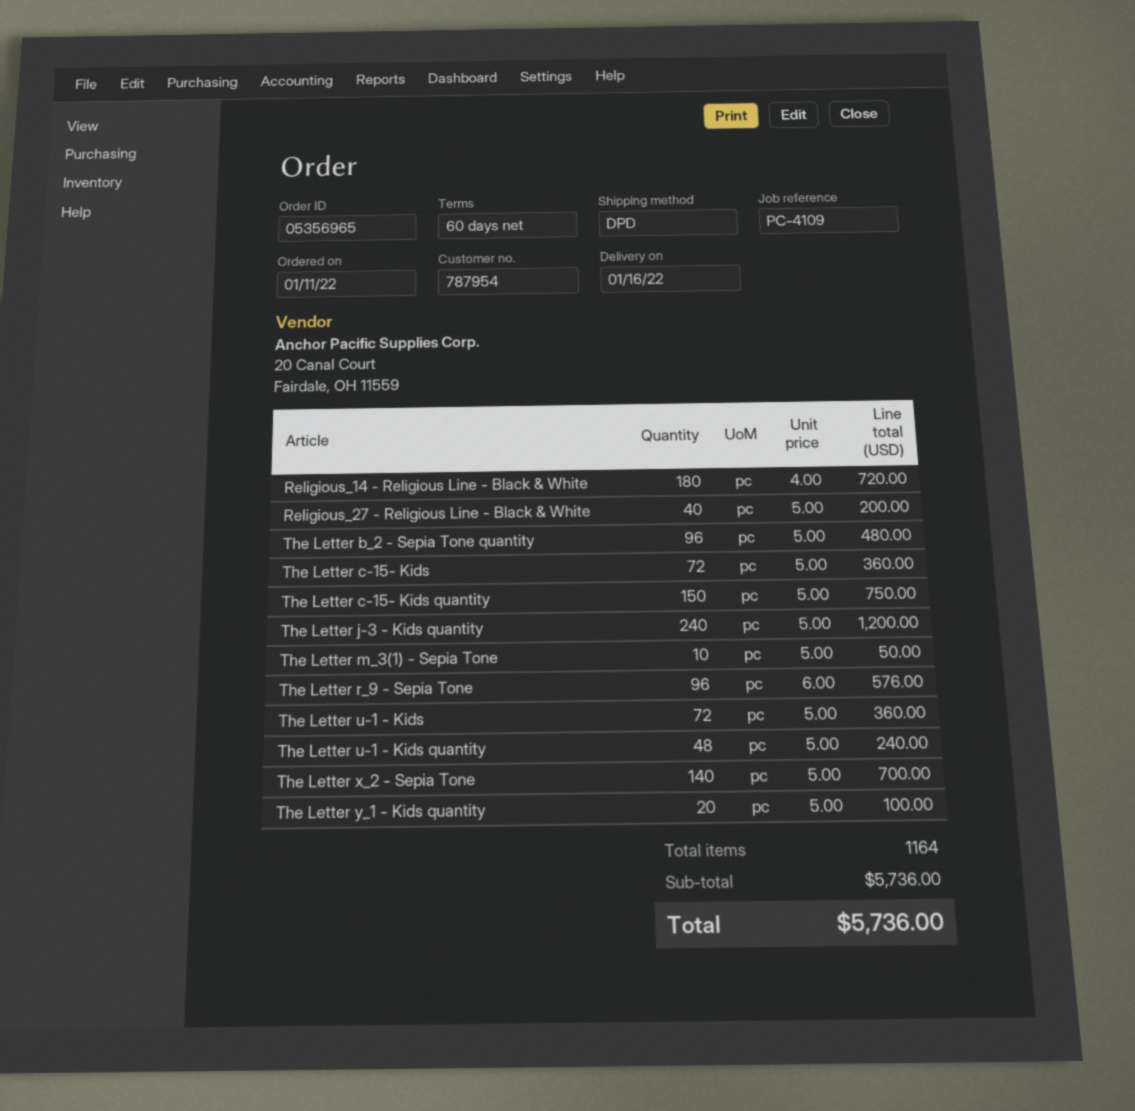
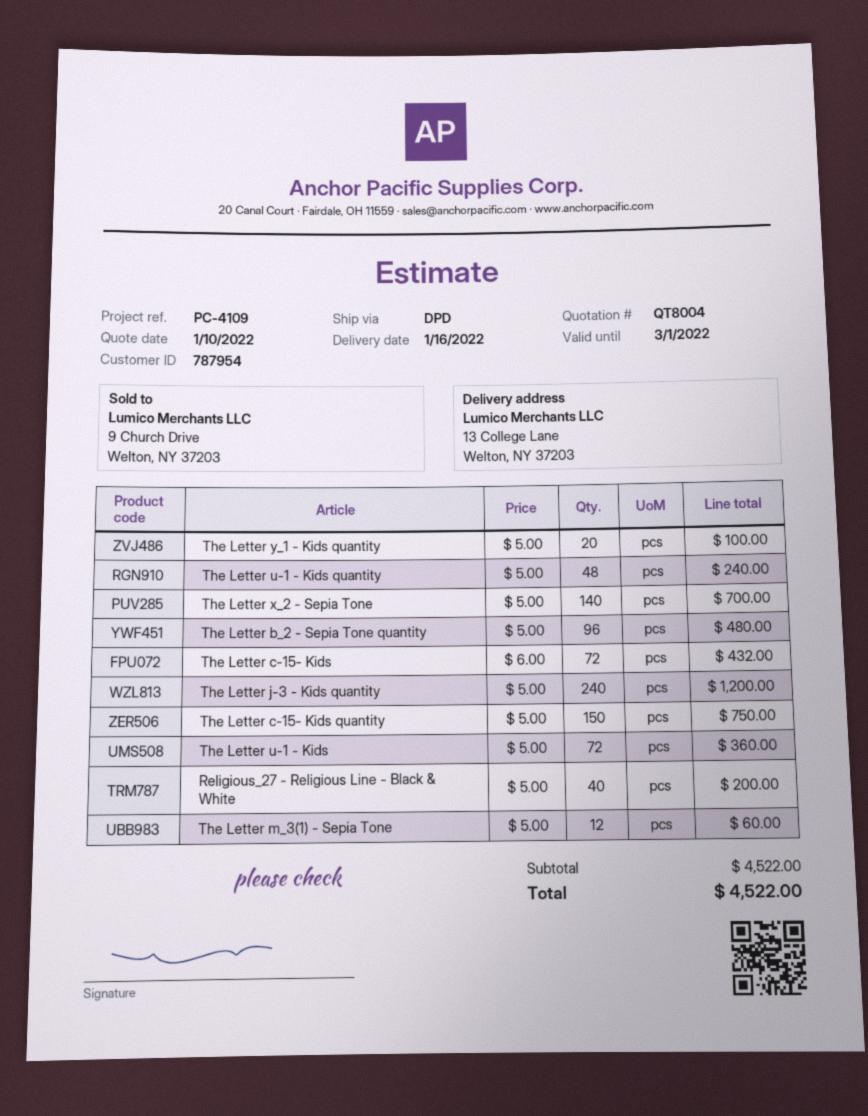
Religious_14 - Religious Line - Black & White: 180 x 4.00 = 720.00 -> none
The Letter c-15- Kids: 72 x 5.00 = 360.00 -> 72 x 6.00 = 432.00
The Letter m_3(1) - Sepia Tone: 10 x 5.00 = 50.00 -> 12 x 5.00 = 60.00
The Letter r_9 - Sepia Tone: 96 x 6.00 = 576.00 -> none
subtotal: 5736.00 -> 4522.00
total: 5736.00 -> 4522.00

